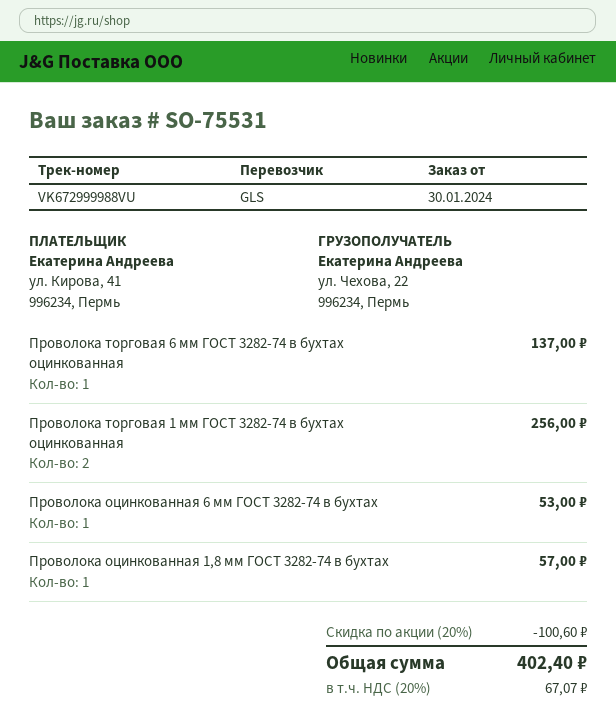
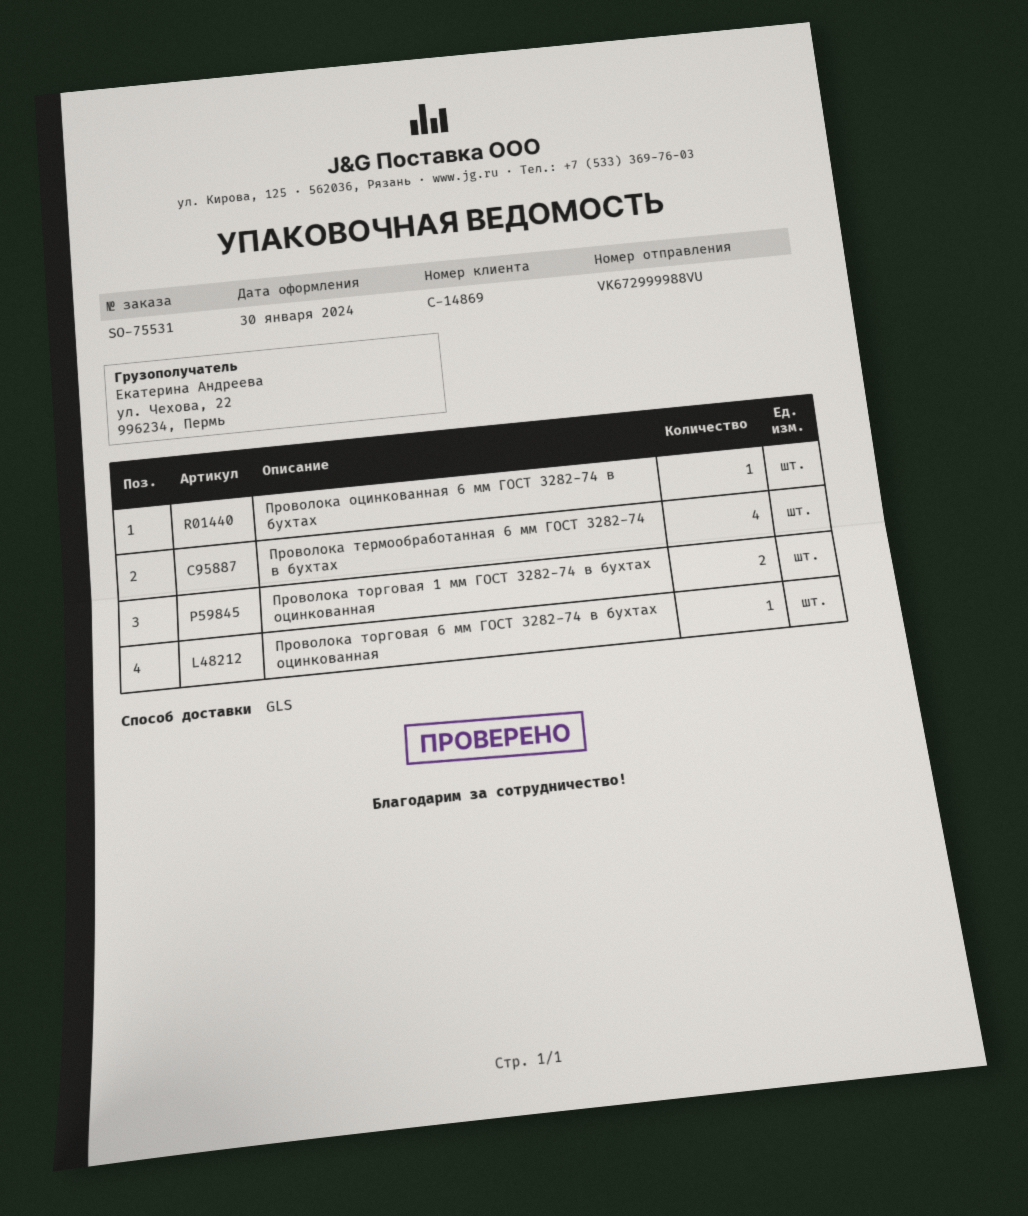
Проволока оцинкованная 1,8 мм ГОСТ 3282-74 в бухтах: 1 -> none
Проволока термообработанная 6 мм ГОСТ 3282-74 в бухтах: none -> 4

